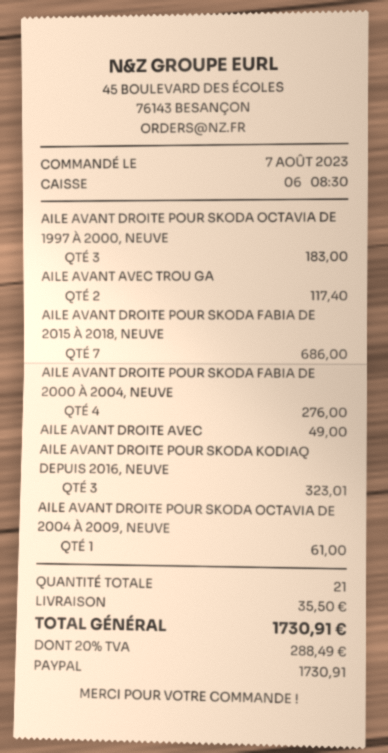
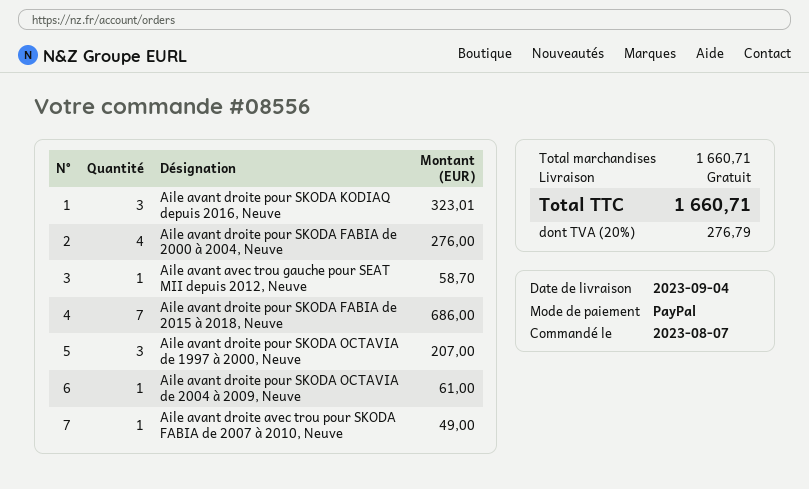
AILE AVANT DROITE POUR SKODA OCTAVIA DE 1997 À 2000, NEUVE: 3 for 183.00 -> 3 for 207.00
AILE AVANT AVEC TROU GA: 2 for 117.40 -> 1 for 58.70
shipping: 35.50 -> 0.00
tax: 20% = 288.49 -> 20% = 276.79
total: 1730.91 -> 1660.71

